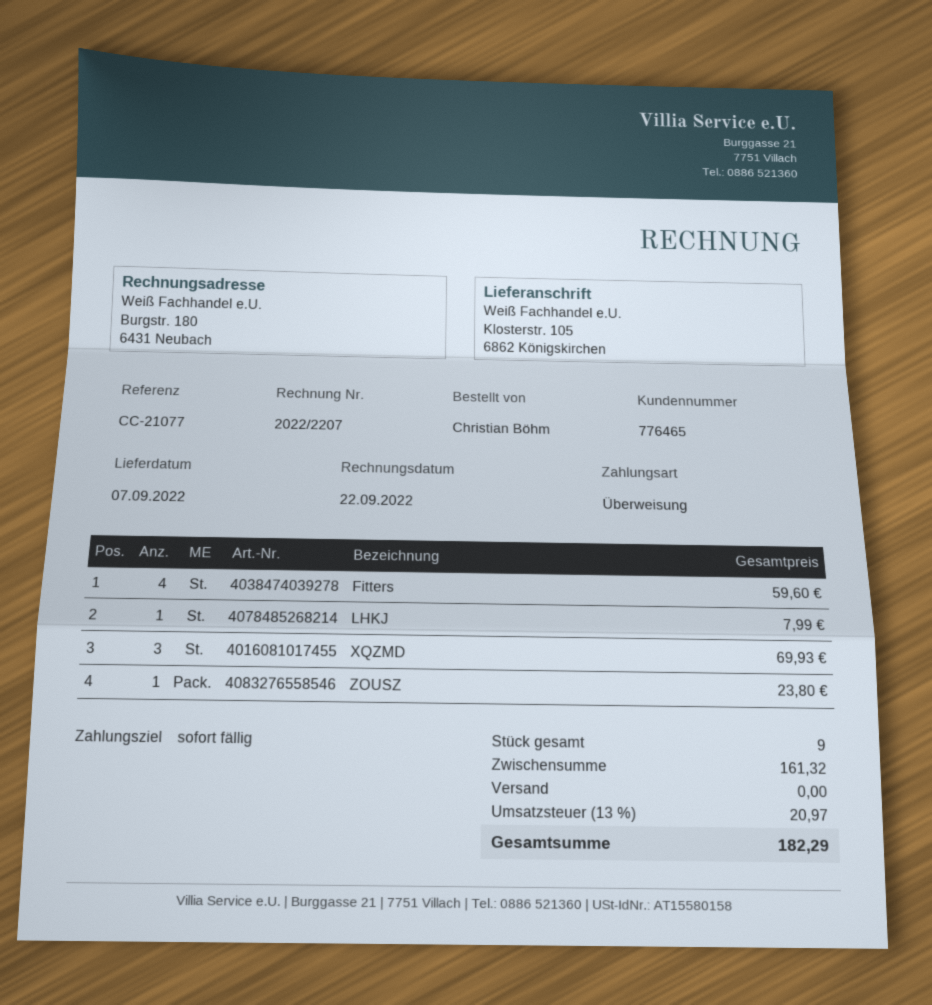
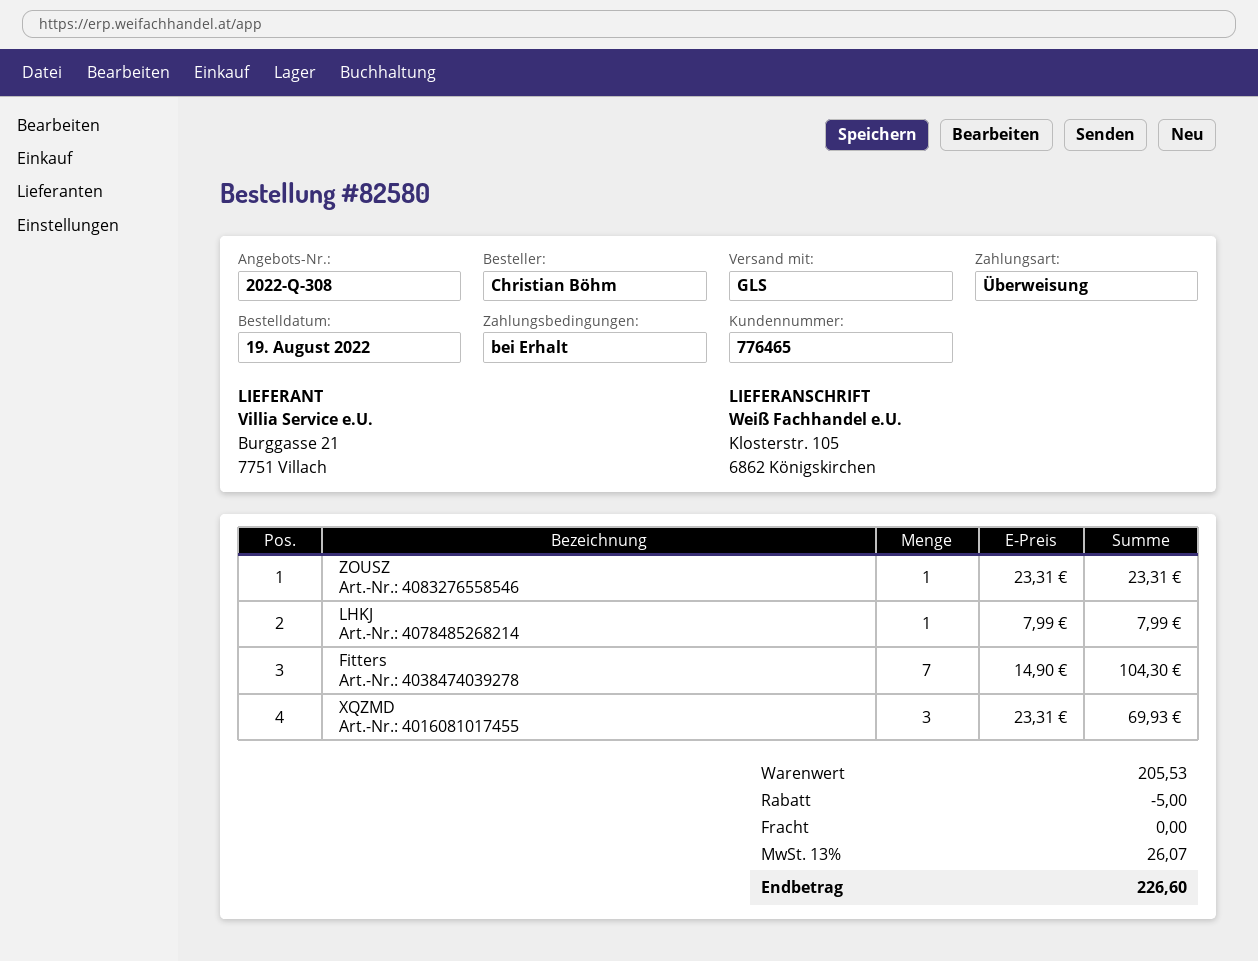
Fitters: 4 for 59.60 -> 7 for 104.30
ZOUSZ: 1 for 23.80 -> 1 for 23.31
subtotal: 161.32 -> 205.53
discount: none -> 5.00
tax: 13% = 20.97 -> 13% = 26.07
total: 182.29 -> 226.60

